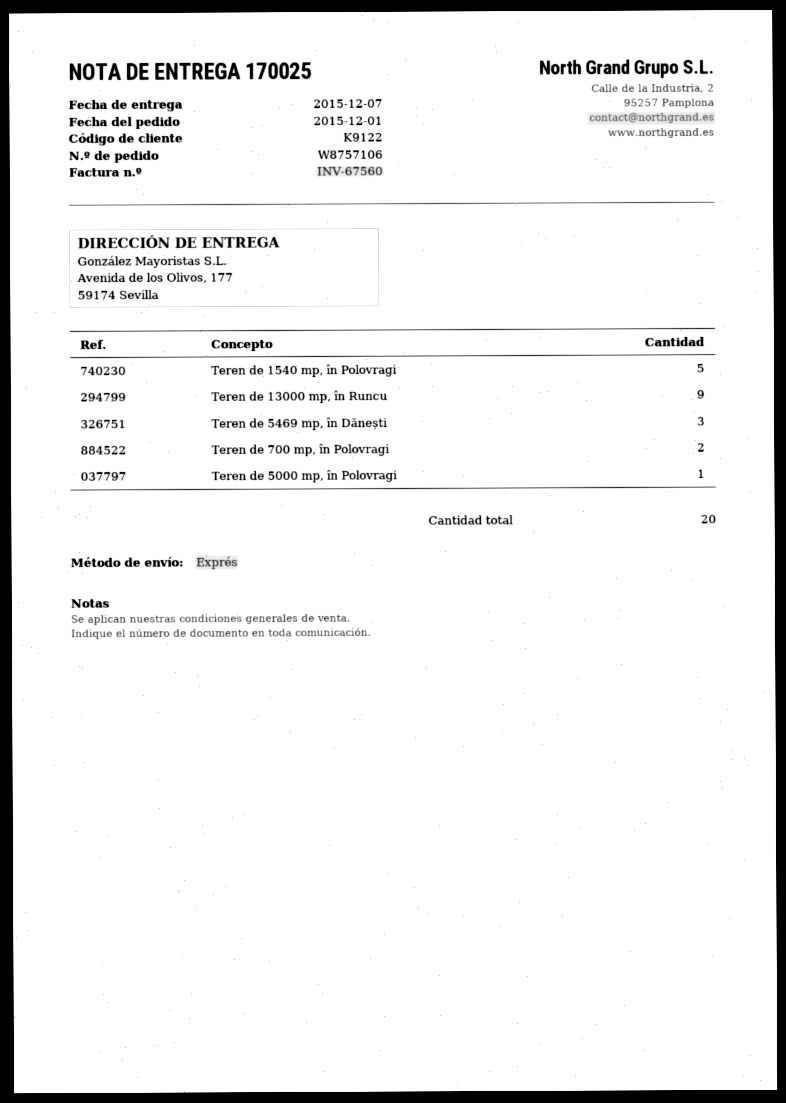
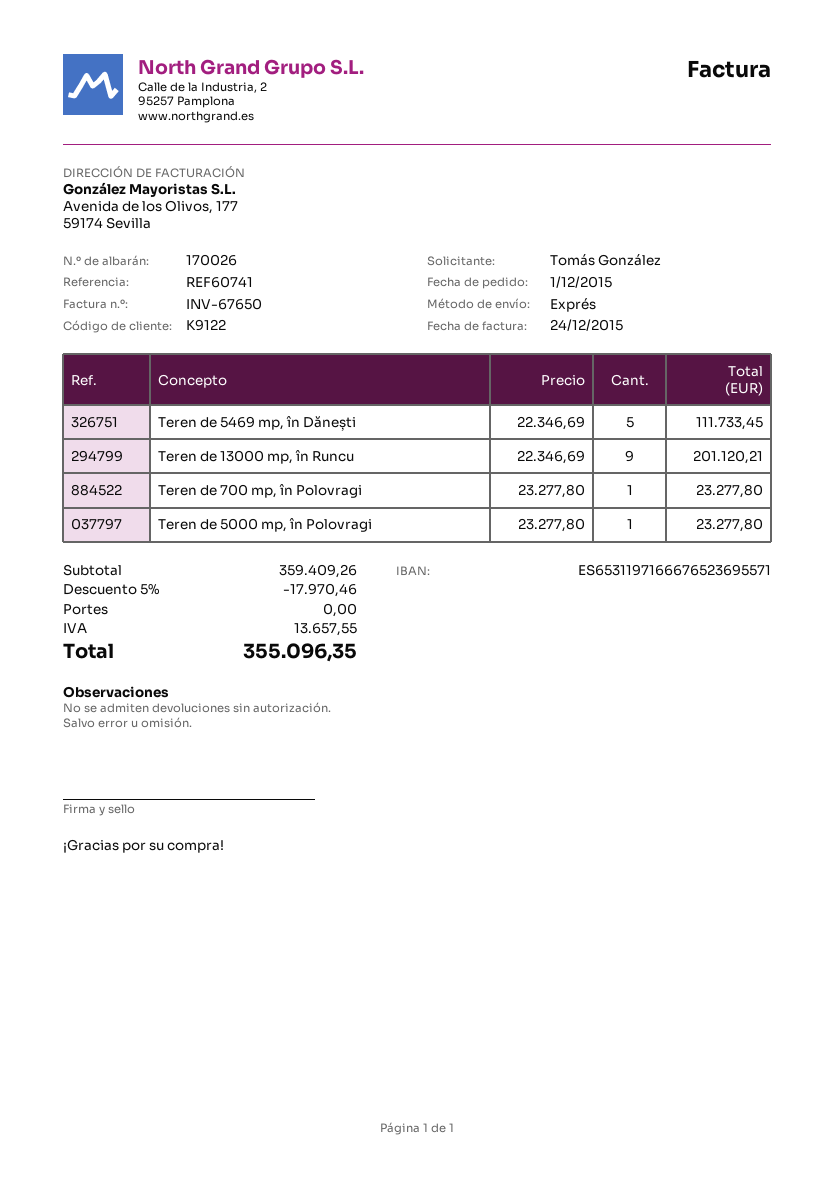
delivery note number: 170025 -> 170026
invoice number: INV-67560 -> INV-67650
Teren de 1540 mp, în Polovragi: 5 -> none
Teren de 5469 mp, în Dănești: 3 -> 5
Teren de 700 mp, în Polovragi: 2 -> 1

